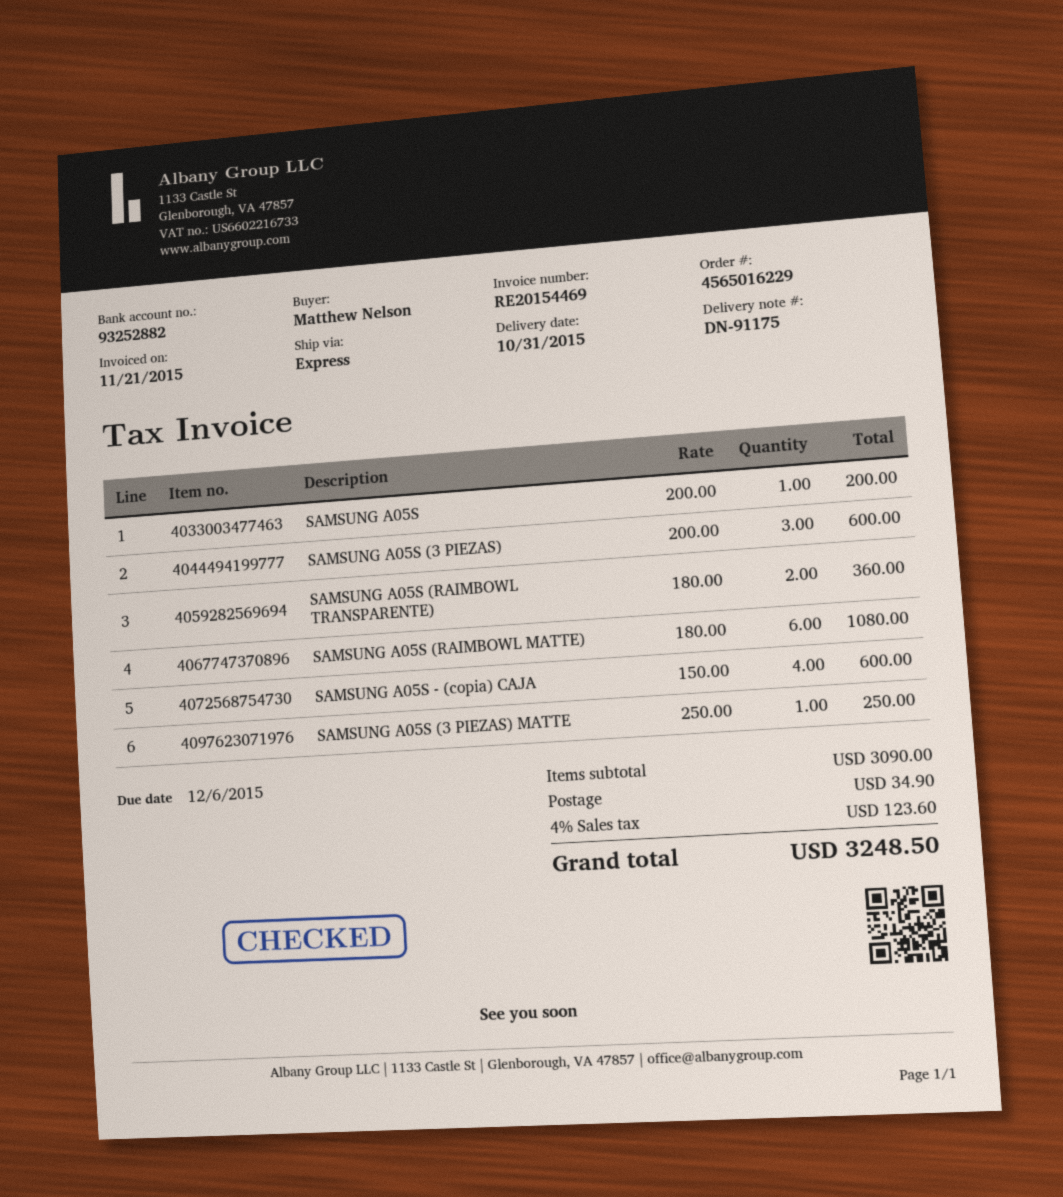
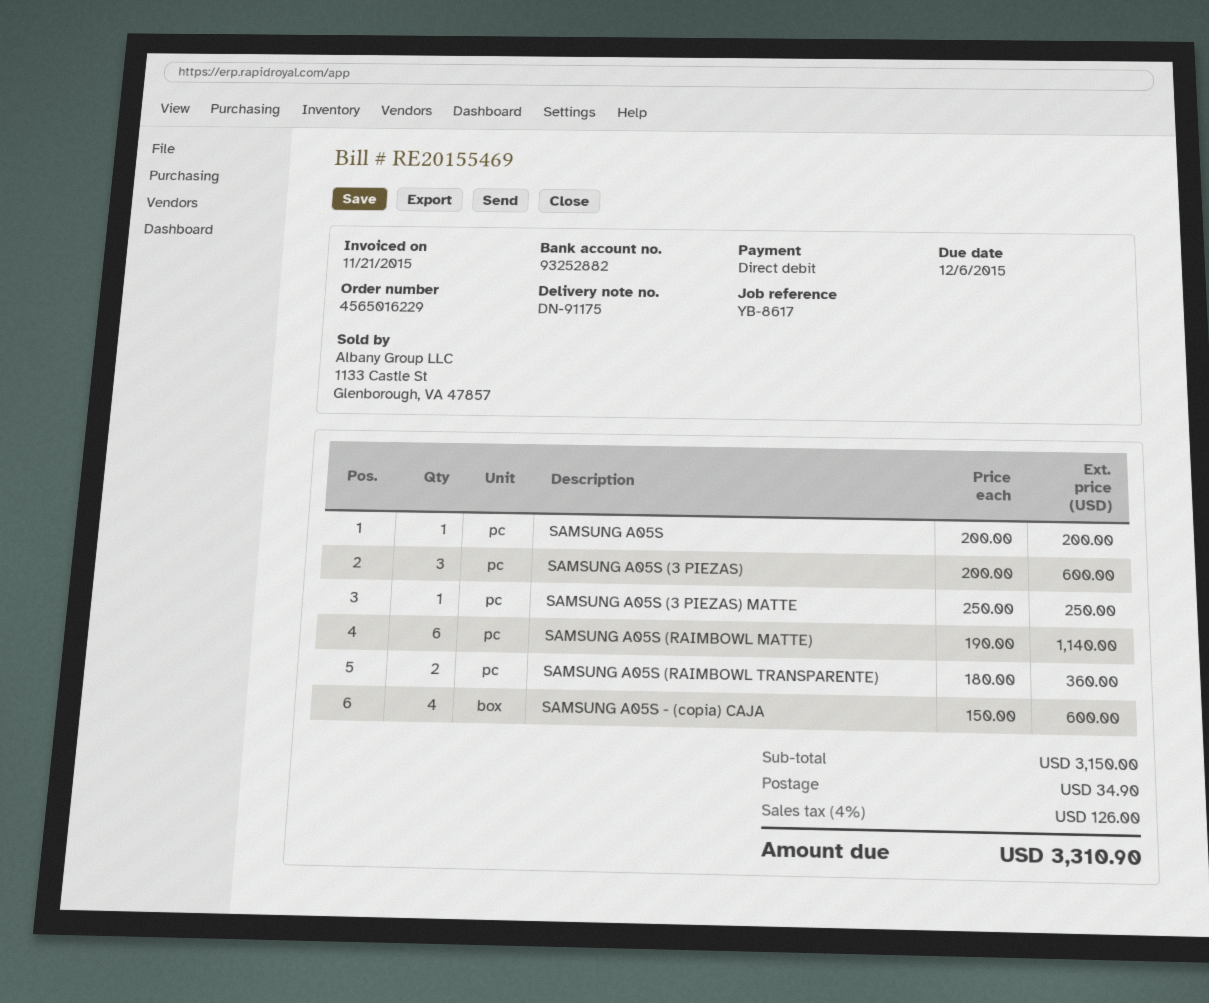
invoice number: RE20154469 -> RE20155469
SAMSUNG A05S (RAIMBOWL MATTE): 6 x 180.00 = 1080.00 -> 6 x 190.00 = 1140.00
subtotal: 3090.00 -> 3150.00
tax: 4% = 123.60 -> 4% = 126.00
total: 3248.50 -> 3310.90

